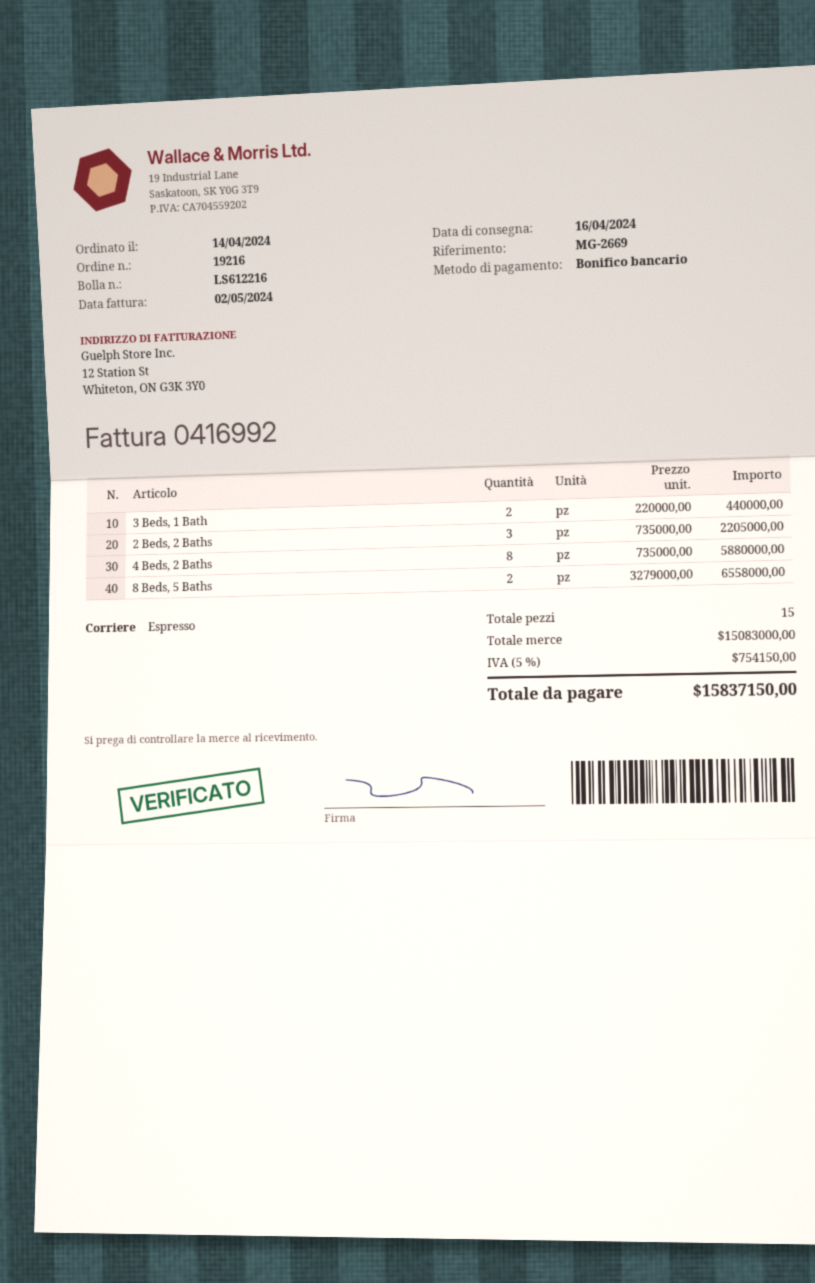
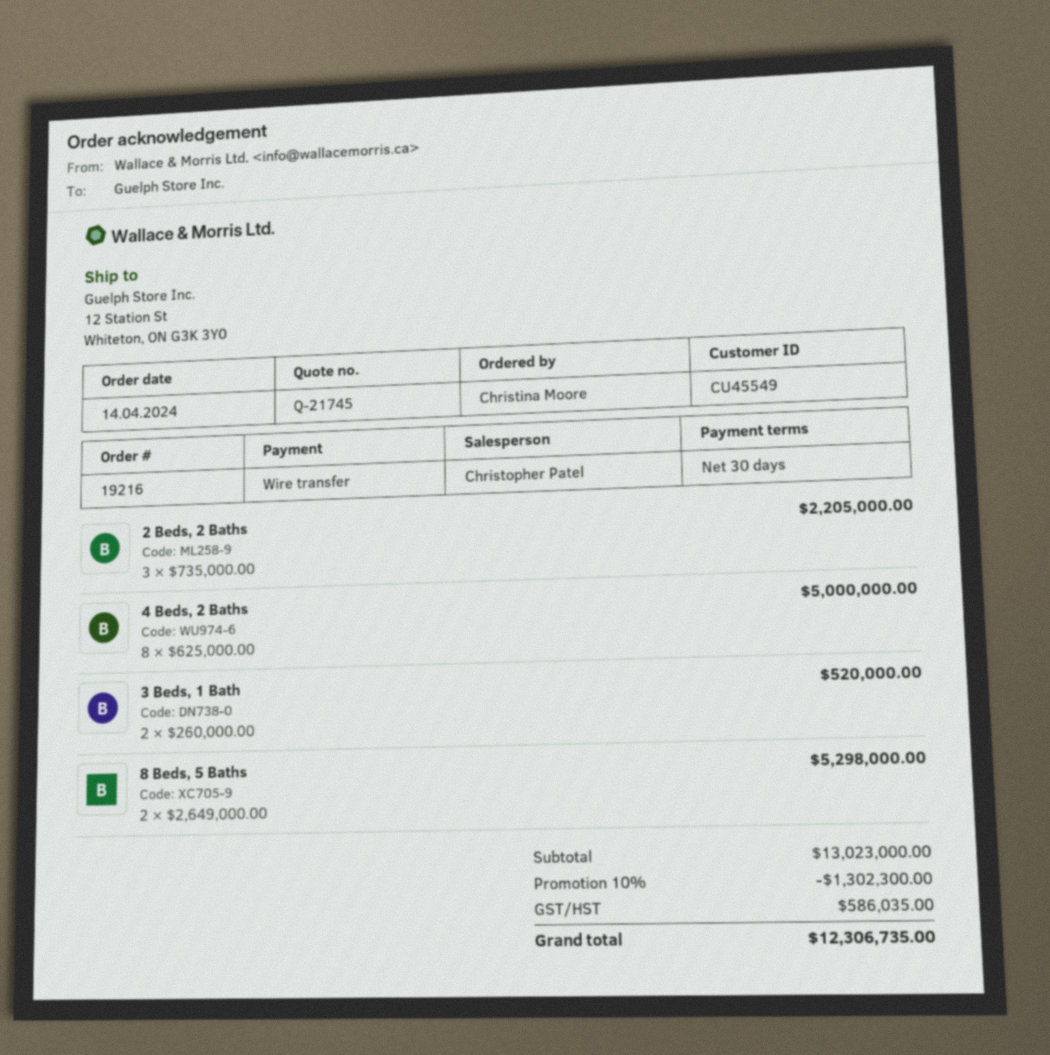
3 Beds, 1 Bath: 2 x 220000.00 = 440000.00 -> 2 x 260000.00 = 520000.00
4 Beds, 2 Baths: 8 x 735000.00 = 5880000.00 -> 8 x 625000.00 = 5000000.00
8 Beds, 5 Baths: 2 x 3279000.00 = 6558000.00 -> 2 x 2649000.00 = 5298000.00
subtotal: 15083000.00 -> 13023000.00
discount: none -> 10% = 1302300.00
tax: 754150.00 -> 586035.00
total: 15837150.00 -> 12306735.00

